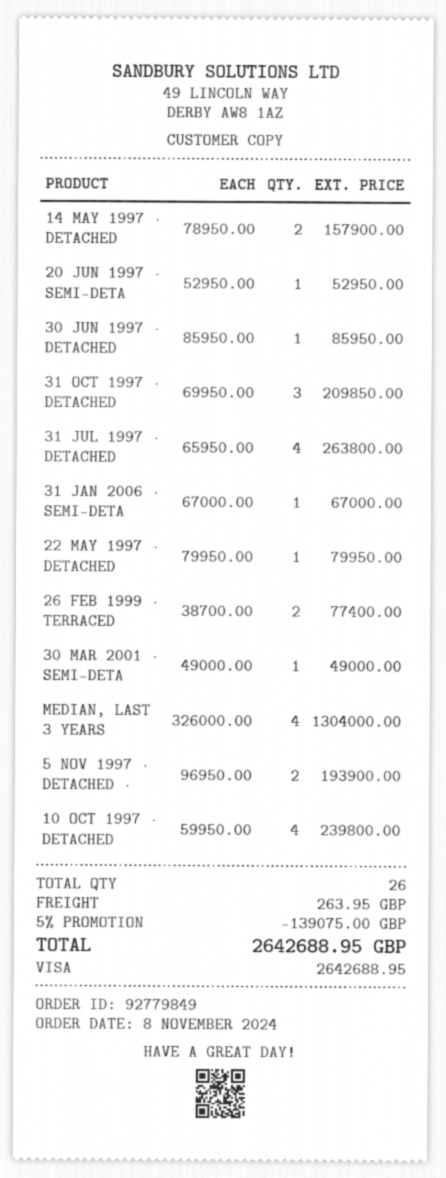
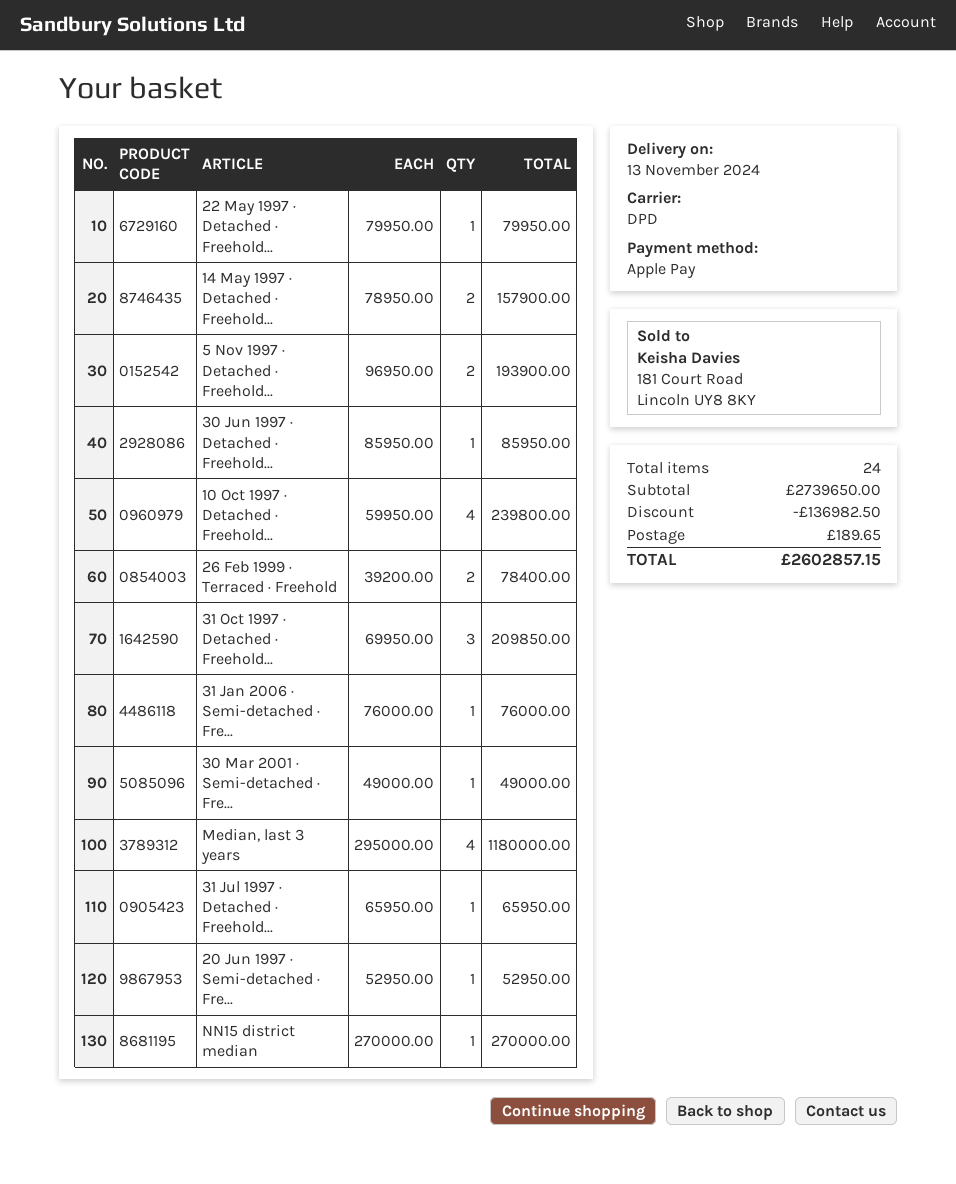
payment method: Visa -> Apple Pay
31 JUL 1997 · DETACHED: 4 x 65950.00 = 263800.00 -> 1 x 65950.00 = 65950.00
31 JAN 2006 · SEMI-DETA: 1 x 67000.00 = 67000.00 -> 1 x 76000.00 = 76000.00
26 FEB 1999 · TERRACED: 2 x 38700.00 = 77400.00 -> 2 x 39200.00 = 78400.00
MEDIAN, LAST 3 YEARS: 4 x 326000.00 = 1304000.00 -> 4 x 295000.00 = 1180000.00
NN15 district median: none -> 1 x 270000.00 = 270000.00
total quantity: 26 -> 24
discount: 139075.00 -> 136982.50
shipping: 263.95 -> 189.65
total: 2642688.95 -> 2602857.15

